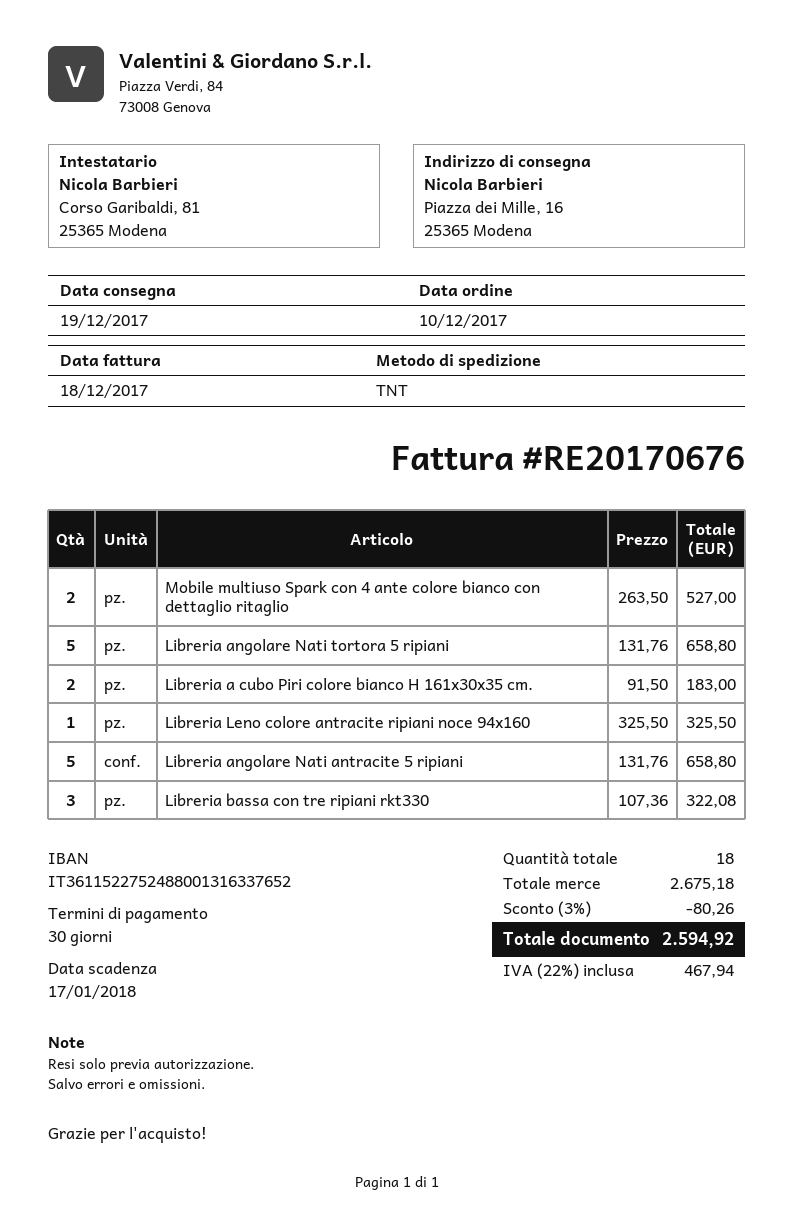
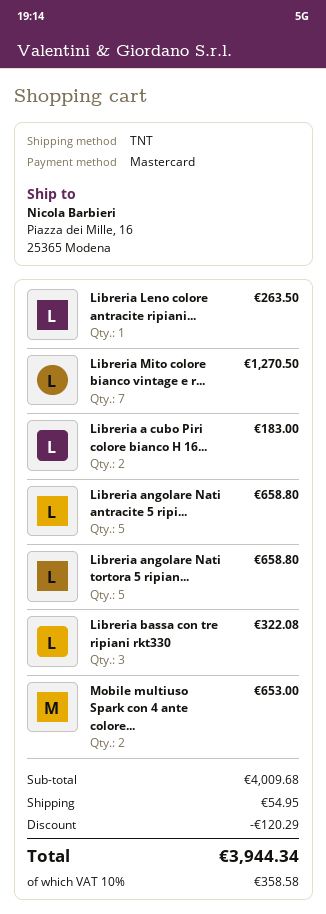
Mobile multiuso Spark con 4 ante colore bianco con dettaglio ritaglio: 2 for 527.00 -> 2 for 653.00
Libreria Leno colore antracite ripiani noce 94x160: 1 for 325.50 -> 1 for 263.50
Libreria Mito colore bianco vintage e r...: none -> 7 for 1270.50
subtotal: 2675.18 -> 4009.68
discount: 80.26 -> 120.29
shipping: none -> 54.95
tax: 22% = 467.94 -> 10% = 358.58
total: 2594.92 -> 3944.34

